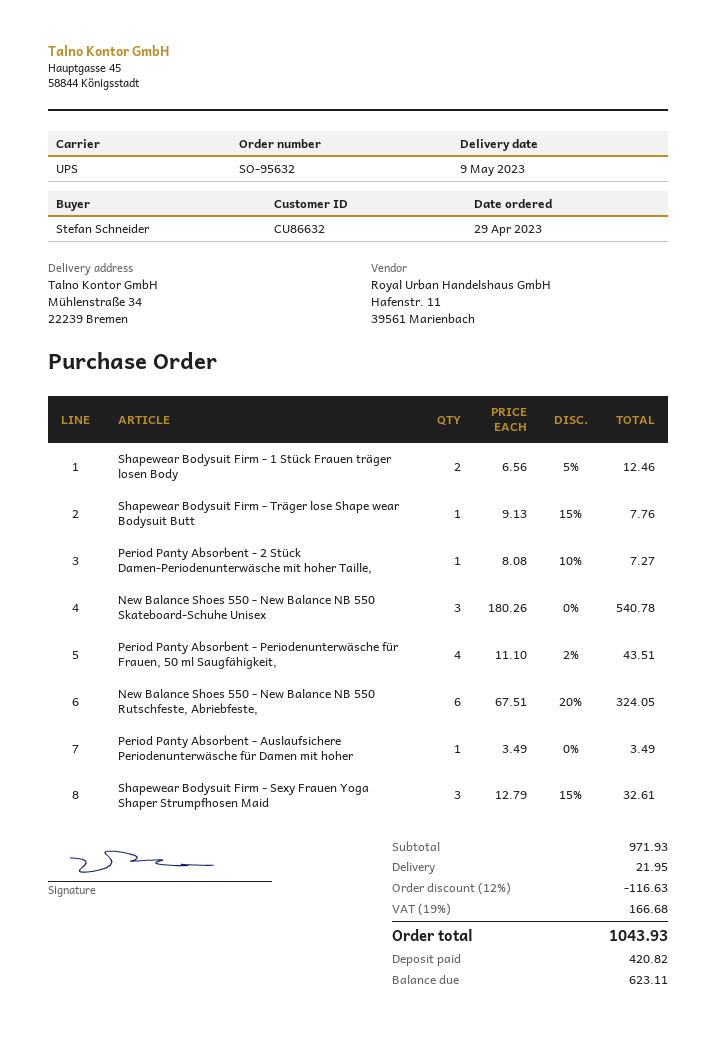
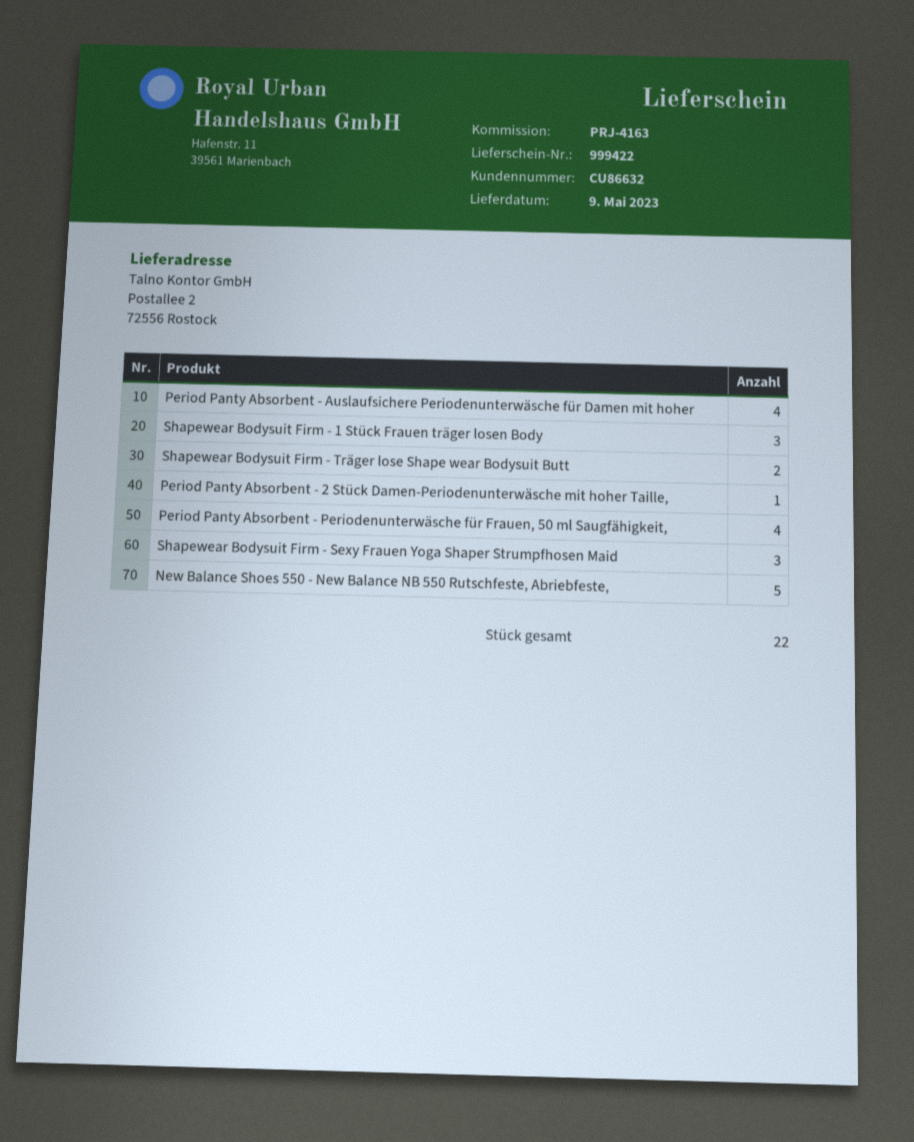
ship to: Mühlenstraße 34, 22239 Bremen -> Postallee 2, 72556 Rostock
Shapewear Bodysuit Firm - 1 Stück Frauen träger losen Body: 2 -> 3
Shapewear Bodysuit Firm - Träger lose Shape wear Bodysuit Butt: 1 -> 2
New Balance Shoes 550 - New Balance NB 550 Skateboard-Schuhe Unisex: 3 -> none
New Balance Shoes 550 - New Balance NB 550 Rutschfeste, Abriebfeste,: 6 -> 5
Period Panty Absorbent - Auslaufsichere Periodenunterwäsche für Damen mit hoher: 1 -> 4

